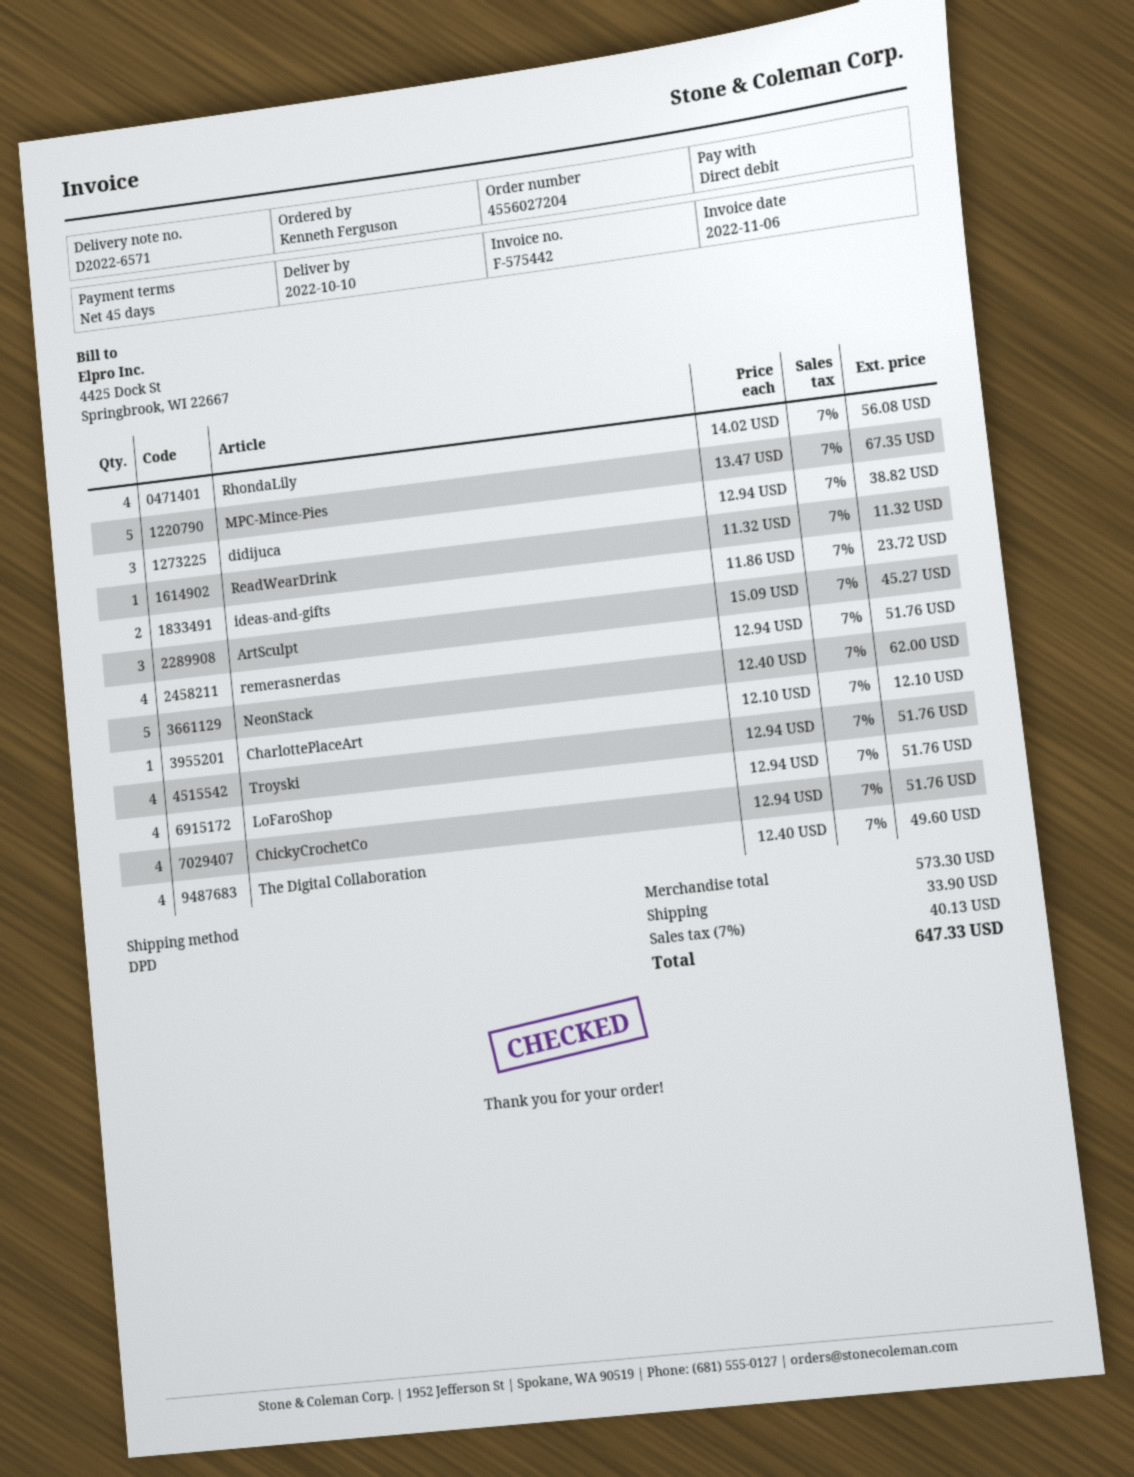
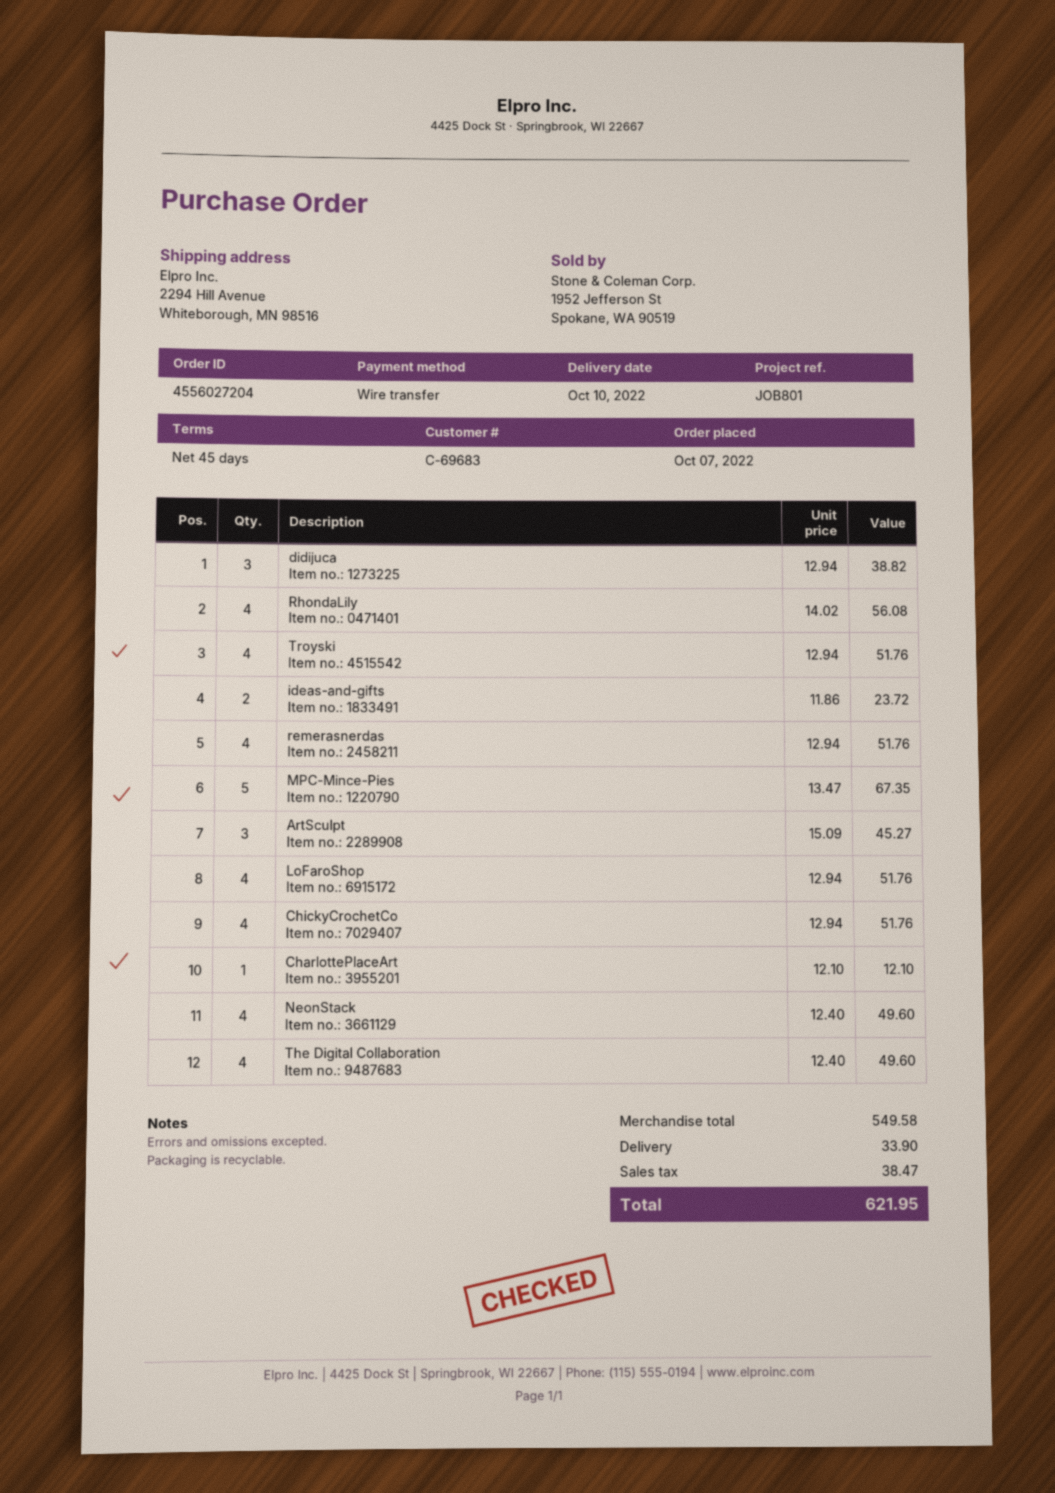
payment method: direct debit -> bank transfer
ReadWearDrink: 1 x 11.32 = 11.32 -> none
NeonStack: 5 x 12.40 = 62.00 -> 4 x 12.40 = 49.60
subtotal: 573.30 -> 549.58
tax: 40.13 -> 38.47
total: 647.33 -> 621.95

